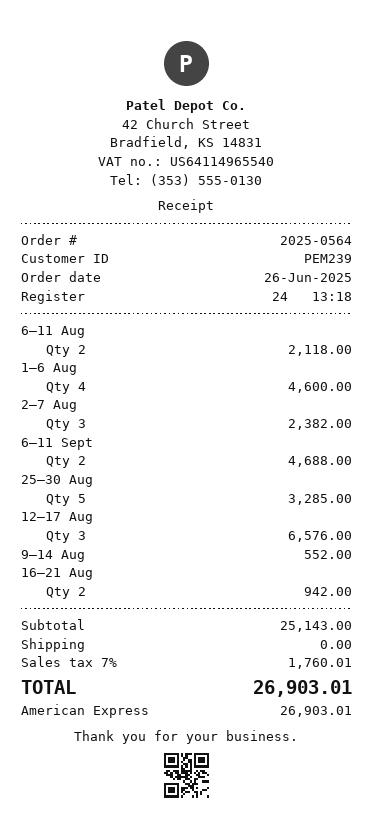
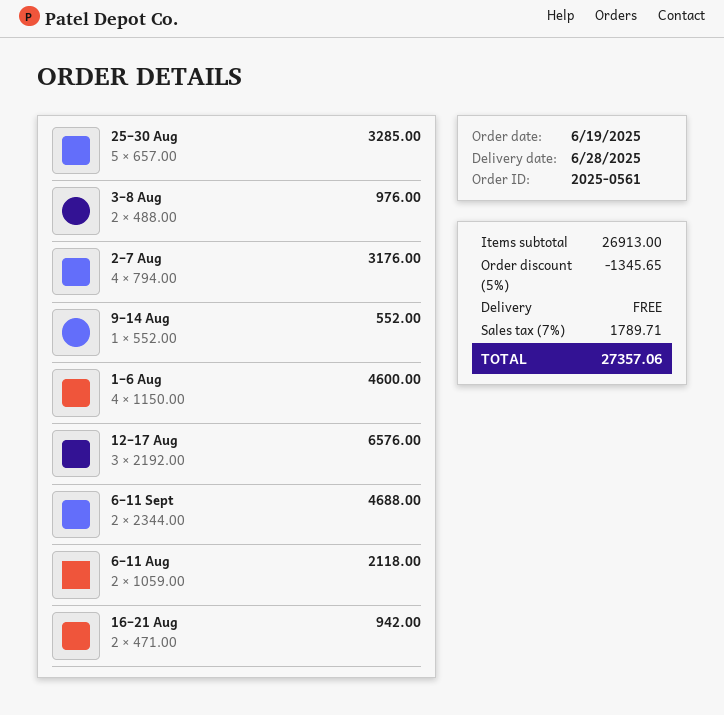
order number: 2025-0564 -> 2025-0561
order date: 2025-06-26 -> 2025-06-19
2–7 Aug: 3 for 2382.00 -> 4 for 3176.00
3–8 Aug: none -> 2 for 976.00
subtotal: 25143.00 -> 26913.00
discount: none -> 5% = 1345.65
tax: 7% = 1760.01 -> 7% = 1789.71
total: 26903.01 -> 27357.06

